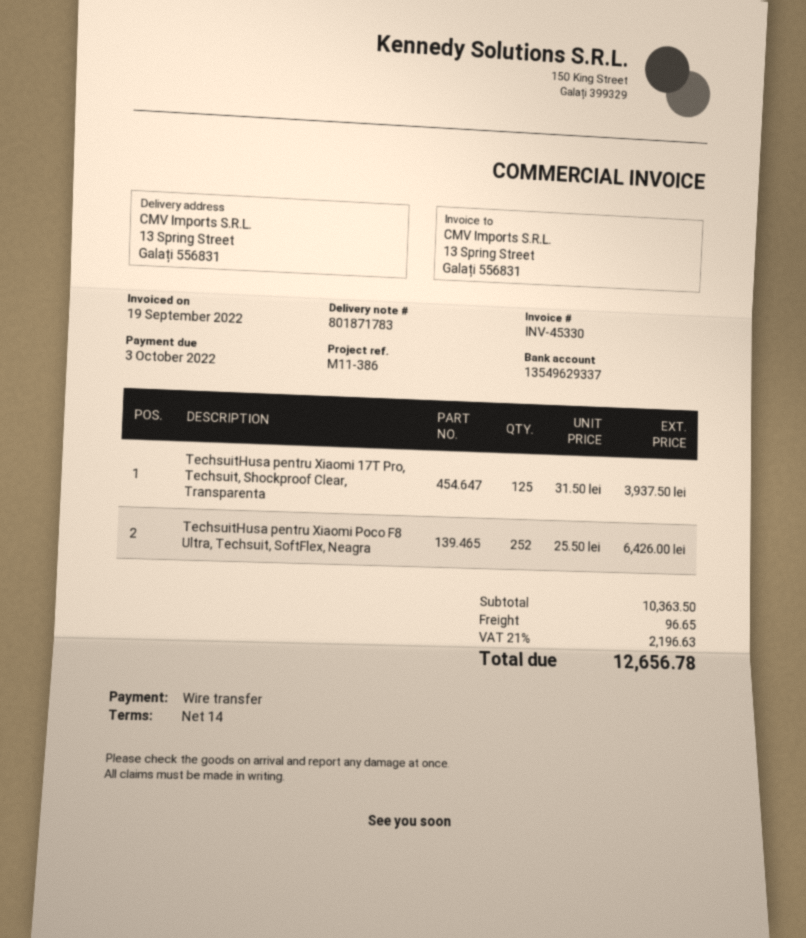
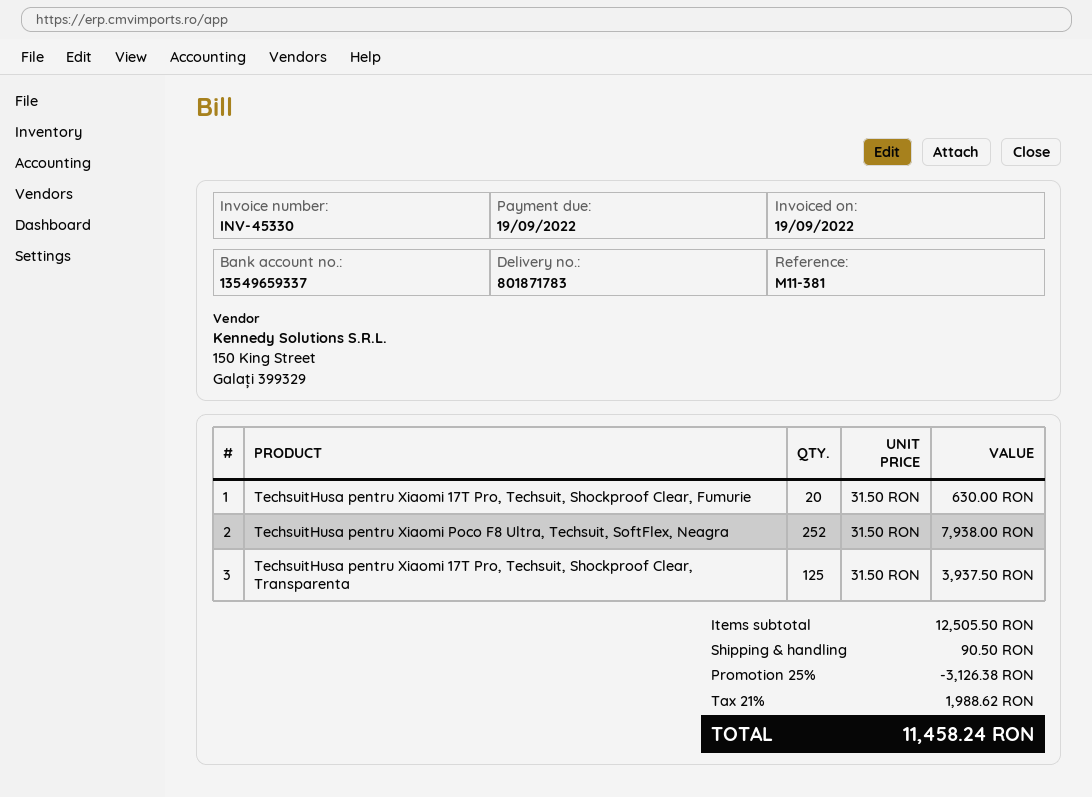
due date: 2022-10-03 -> 2022-09-19
reference: M11-386 -> M11-381
bank account: 13549629337 -> 13549659337
TechsuitHusa pentru Xiaomi Poco F8 Ultra, Techsuit, SoftFlex, Neagra: 252 x 25.50 = 6426.00 -> 252 x 31.50 = 7938.00
TechsuitHusa pentru Xiaomi 17T Pro, Techsuit, Shockproof Clear, Fumurie: none -> 20 x 31.50 = 630.00
subtotal: 10363.50 -> 12505.50
discount: none -> 25% = 3126.38
shipping: 96.65 -> 90.50
tax: 21% = 2196.63 -> 21% = 1988.62
total: 12656.78 -> 11458.24

